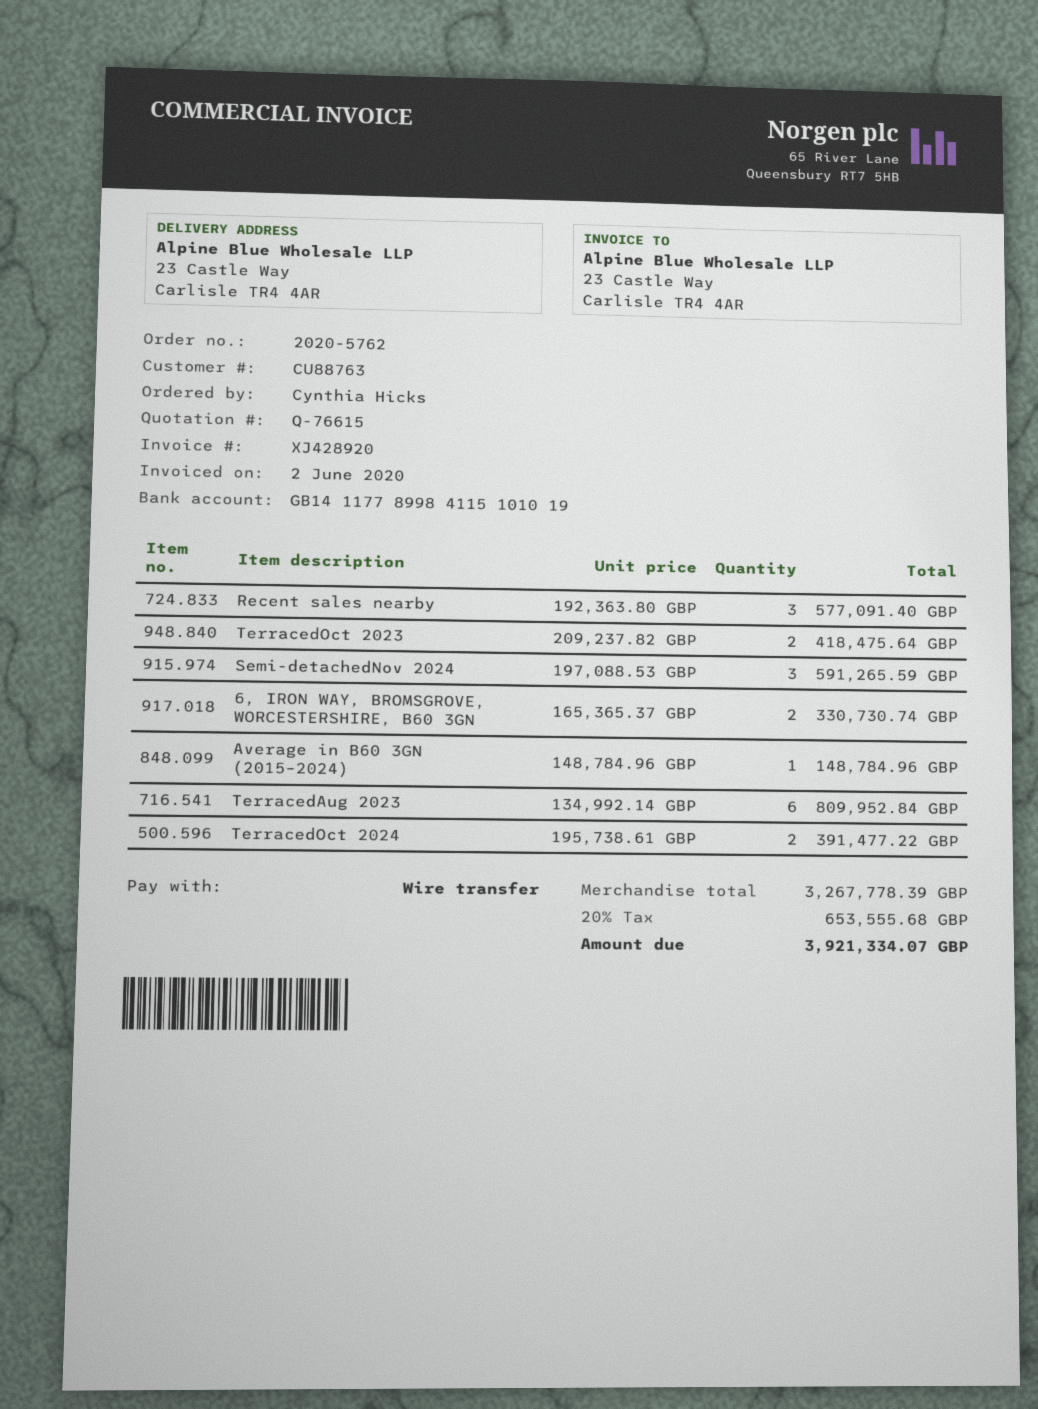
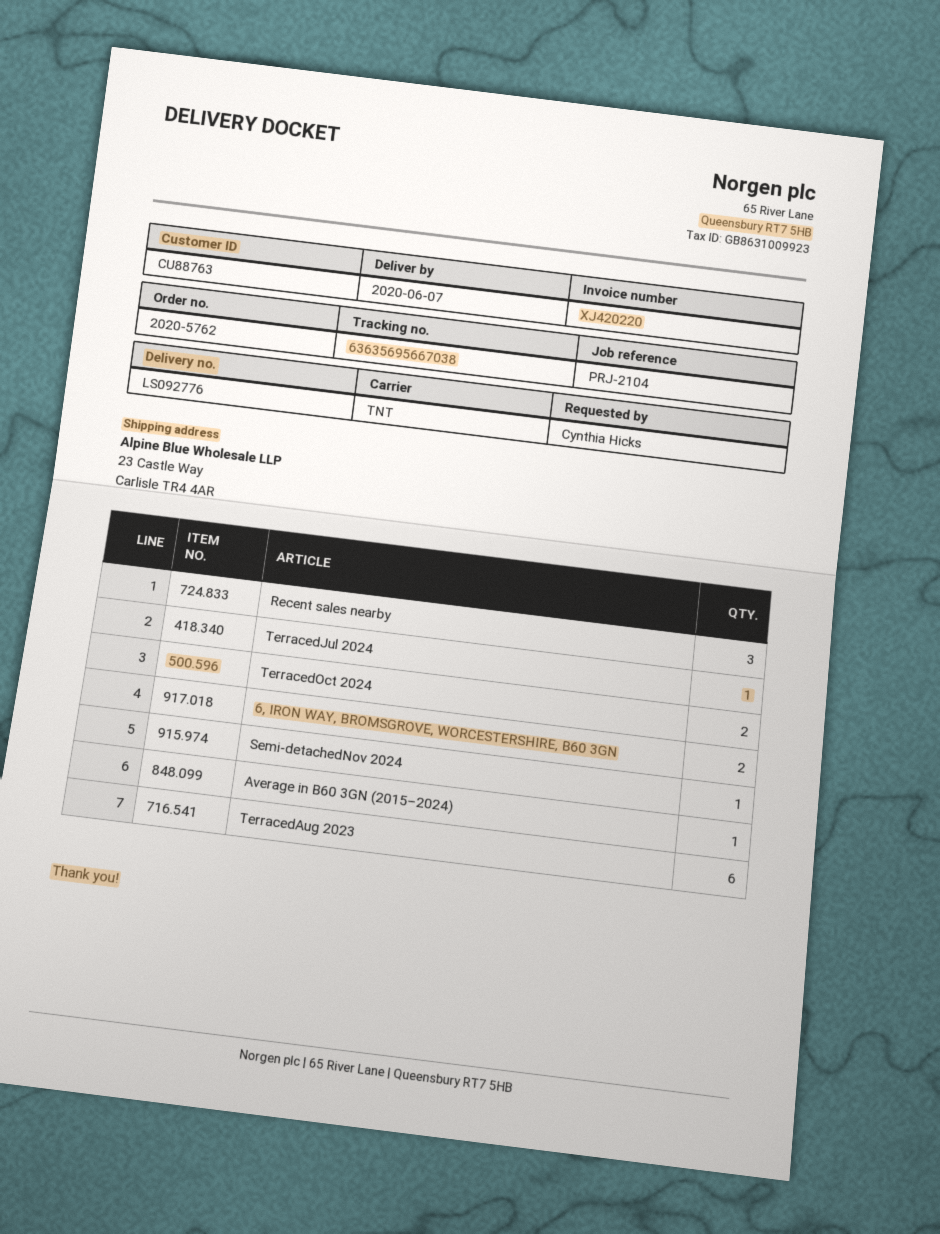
invoice number: XJ428920 -> XJ420220
TerracedOct 2023: 2 -> none
Semi-detachedNov 2024: 3 -> 1
TerracedJul 2024: none -> 1

